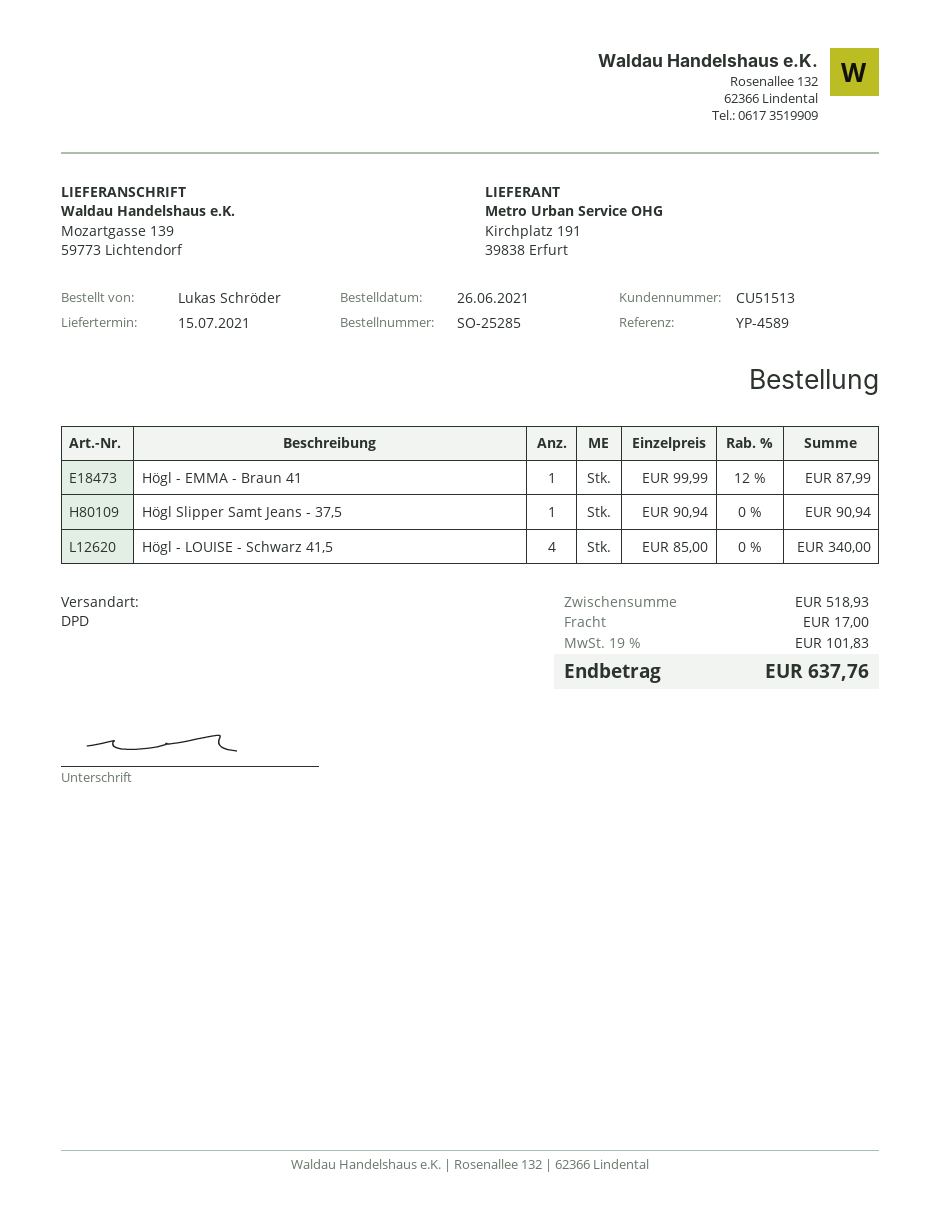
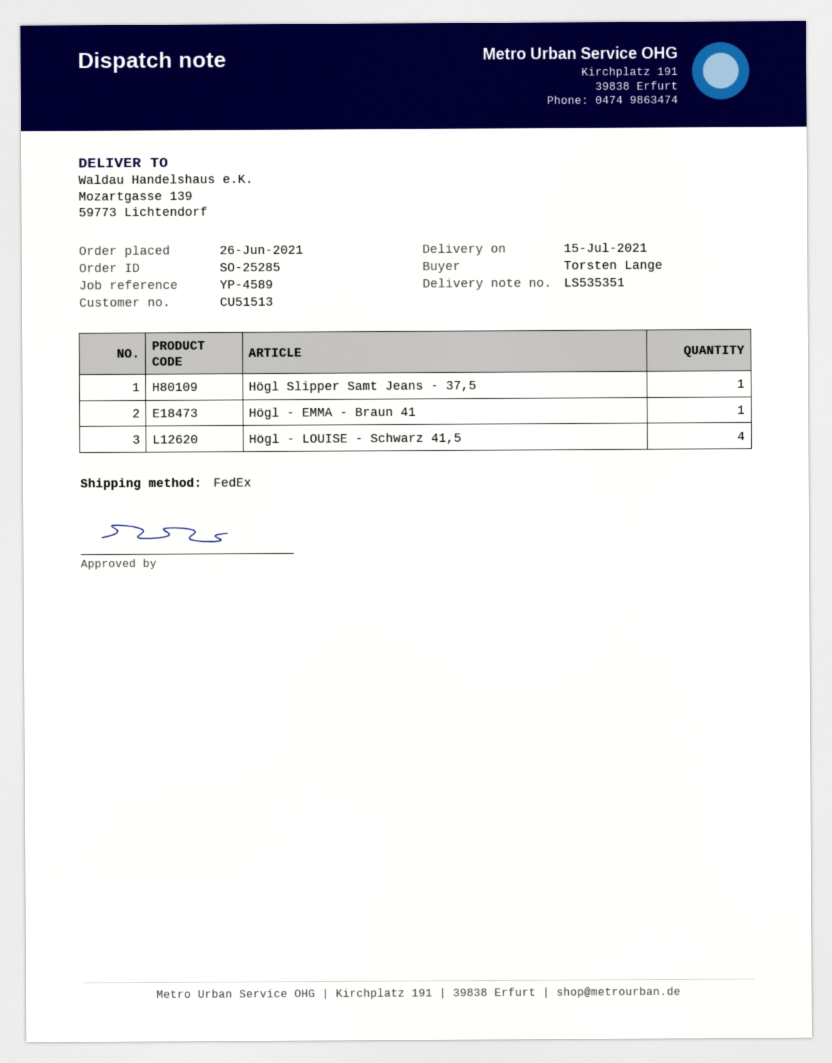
ordered by: Lukas Schröder -> Torsten Lange
shipping method: DPD -> FedEx

